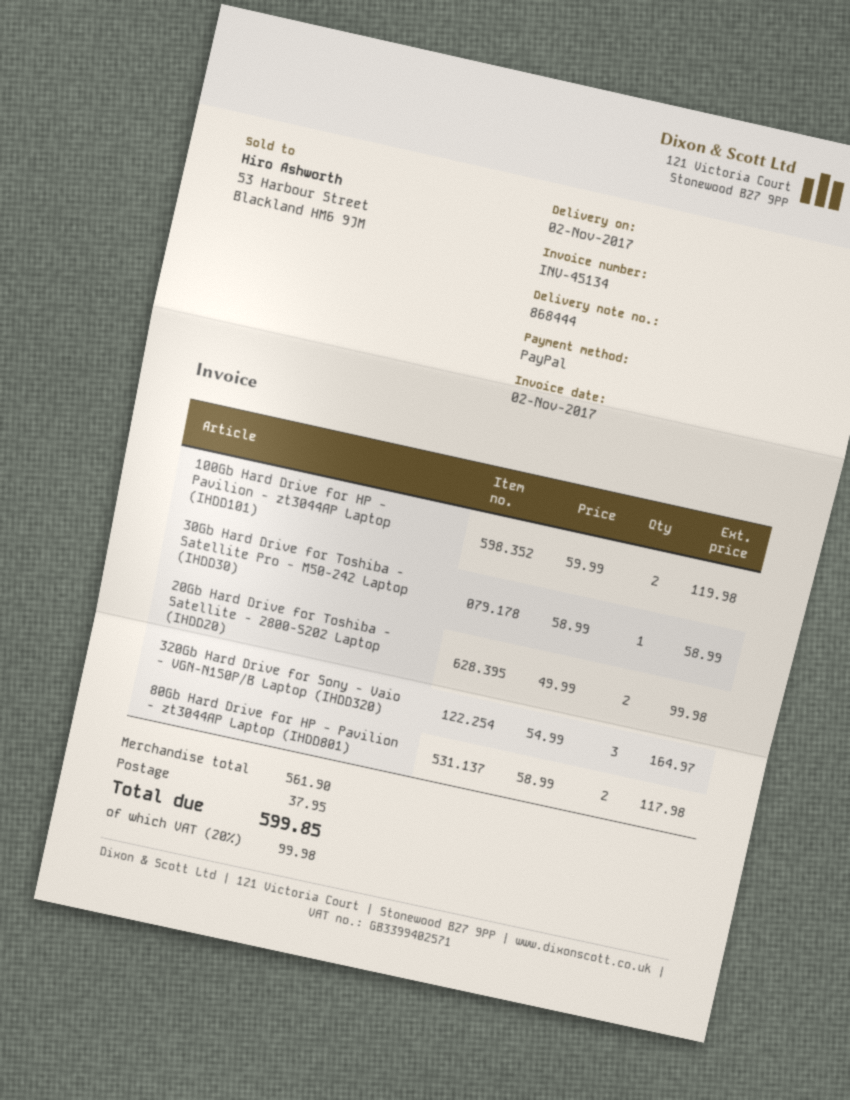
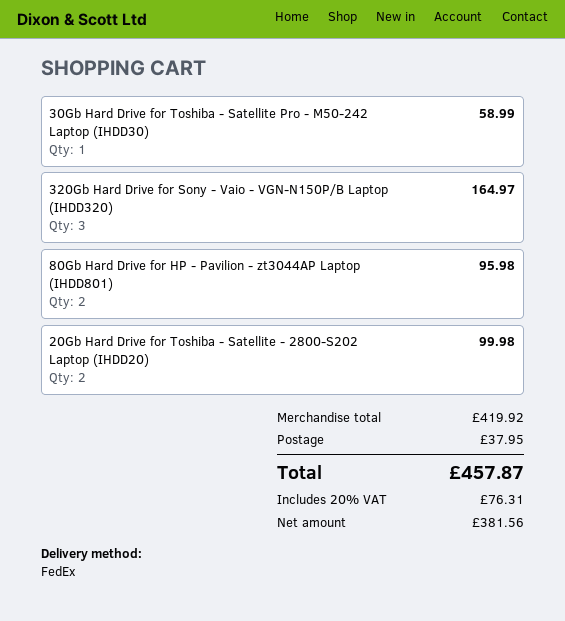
100Gb Hard Drive for HP - Pavilion - zt3044AP Laptop (IHDD101): 2 for 119.98 -> none
80Gb Hard Drive for HP - Pavilion - zt3044AP Laptop (IHDD801): 2 for 117.98 -> 2 for 95.98
subtotal: 561.90 -> 419.92
tax: 20% = 99.98 -> 20% = 76.31
total: 599.85 -> 457.87

